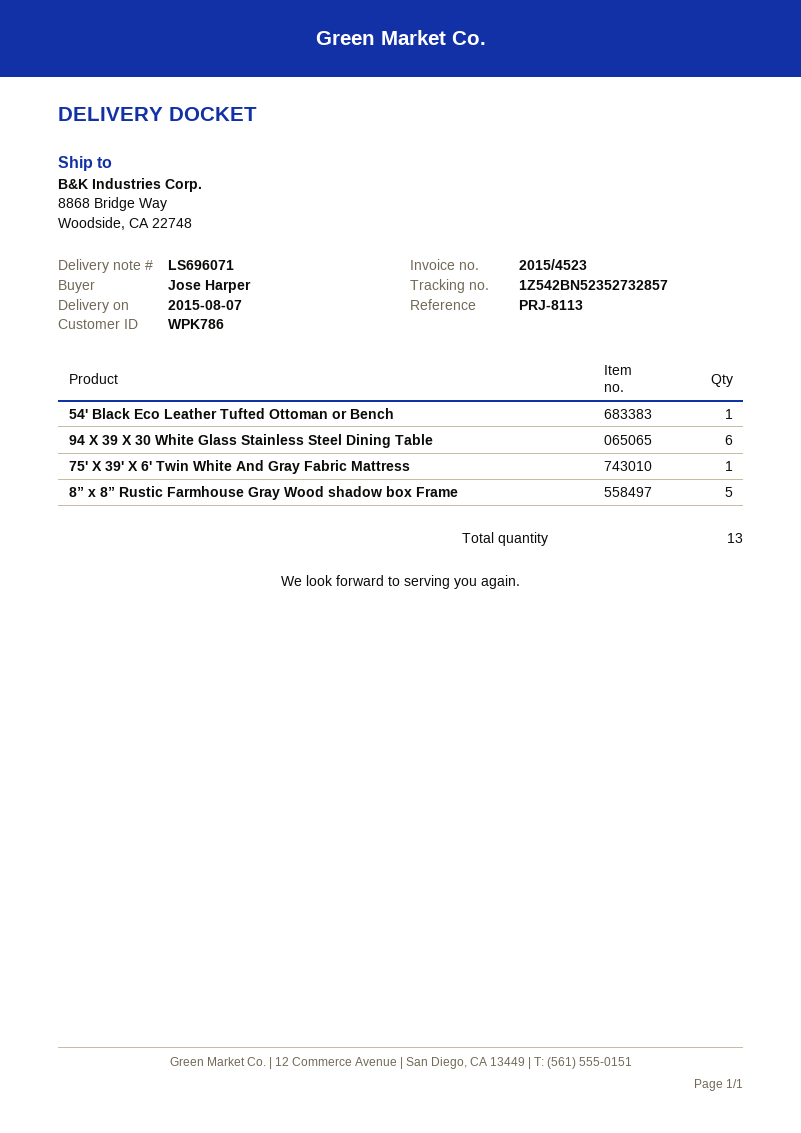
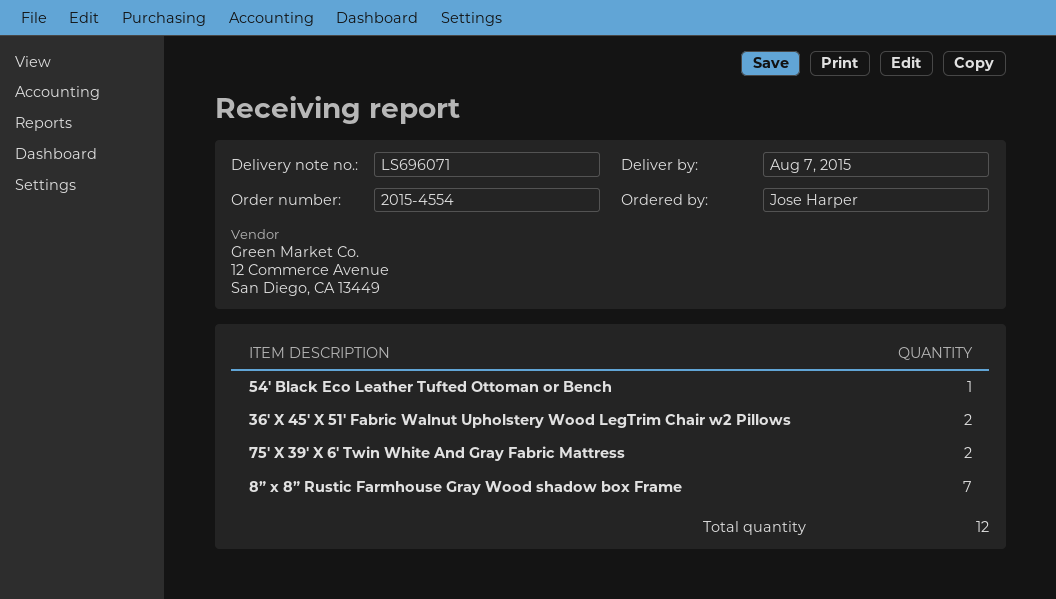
94 X 39 X 30 White Glass Stainless Steel Dining Table: 6 -> none
75' X 39' X 6' Twin White And Gray Fabric Mattress: 1 -> 2
8” x 8” Rustic Farmhouse Gray Wood shadow box Frame: 5 -> 7
36' X 45' X 51' Fabric Walnut Upholstery Wood LegTrim Chair w2 Pillows: none -> 2
total quantity: 13 -> 12

